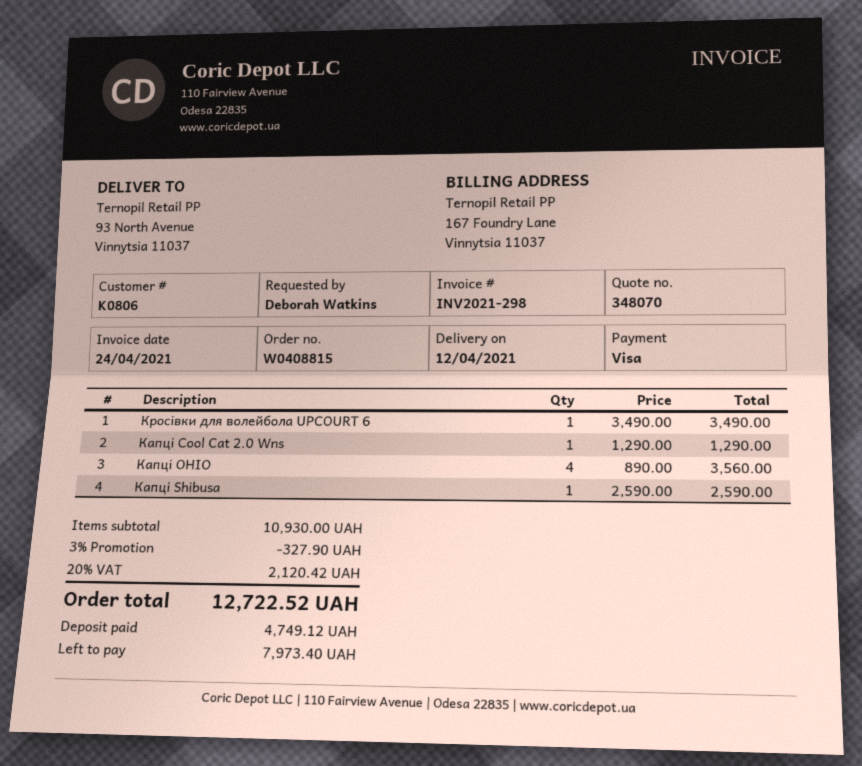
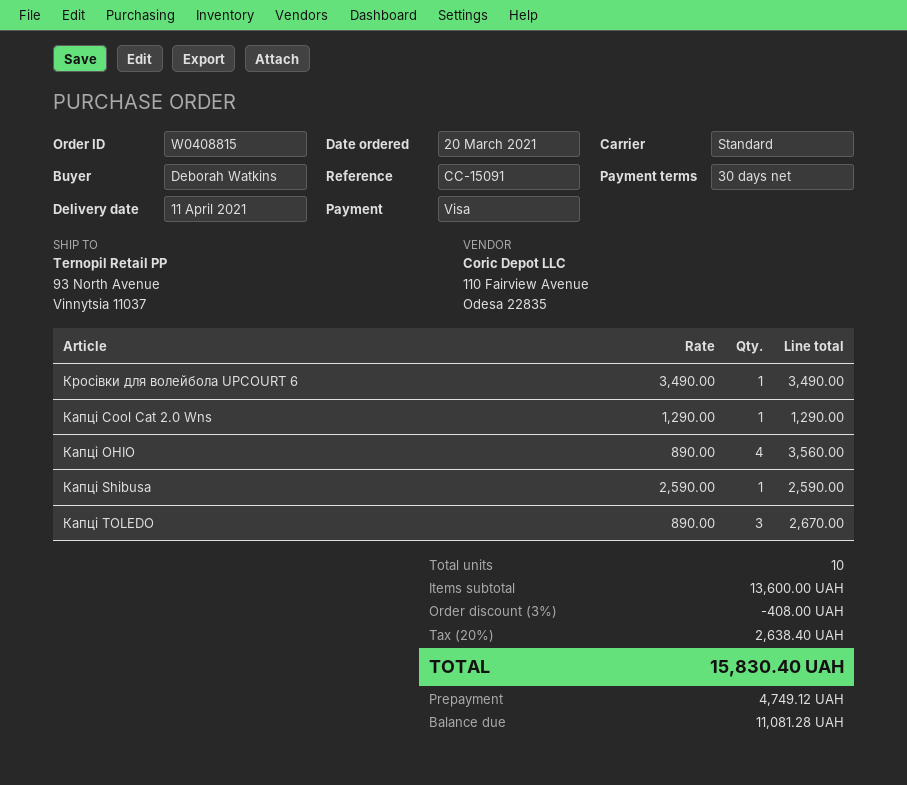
delivery date: 2021-04-12 -> 2021-04-11
Капці TOLEDO: none -> 3 x 890.00 = 2670.00
subtotal: 10930.00 -> 13600.00
discount: 3% = 327.90 -> 3% = 408.00
tax: 20% = 2120.42 -> 20% = 2638.40
total: 12722.52 -> 15830.40
balance: 7973.40 -> 11081.28

